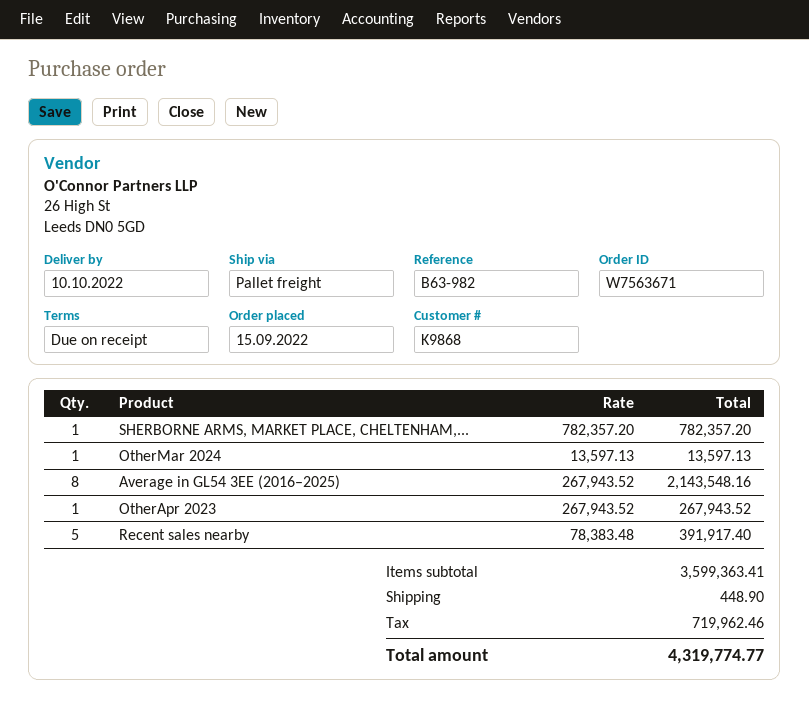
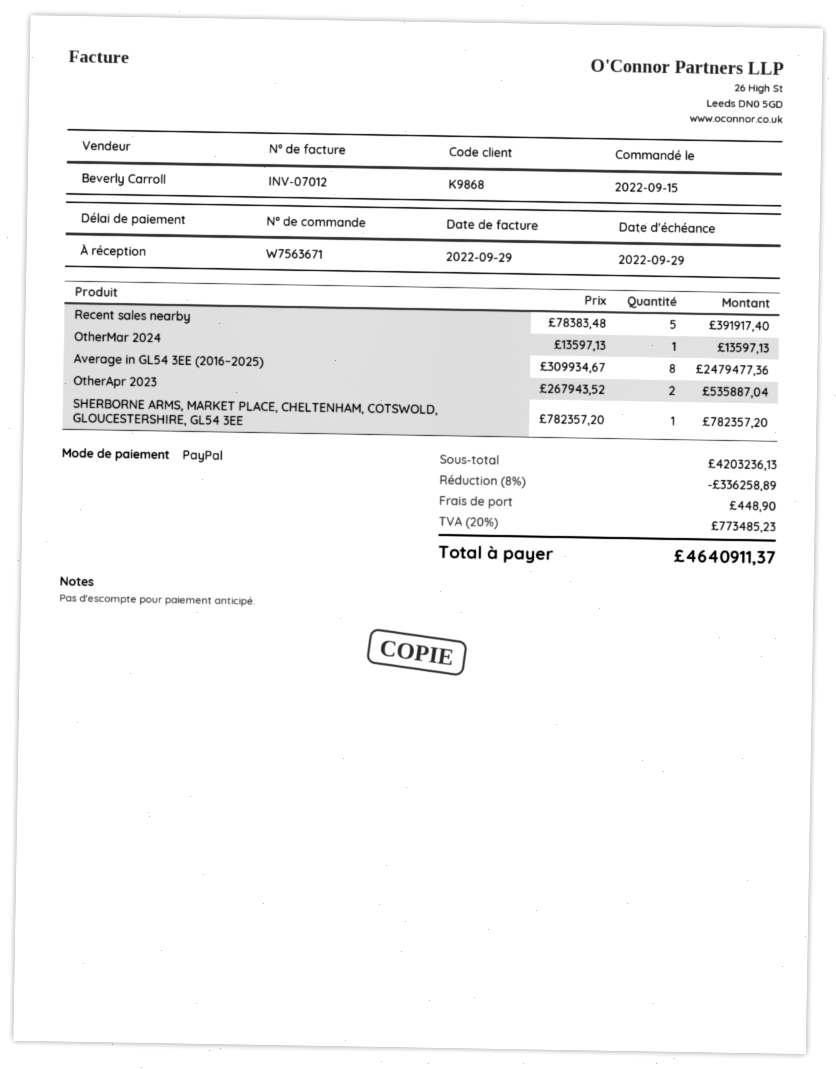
Average in GL54 3EE (2016–2025): 8 x 267943.52 = 2143548.16 -> 8 x 309934.67 = 2479477.36
OtherApr 2023: 1 x 267943.52 = 267943.52 -> 2 x 267943.52 = 535887.04
subtotal: 3599363.41 -> 4203236.13
discount: none -> 8% = 336258.89
tax: 719962.46 -> 773485.23
total: 4319774.77 -> 4640911.37

